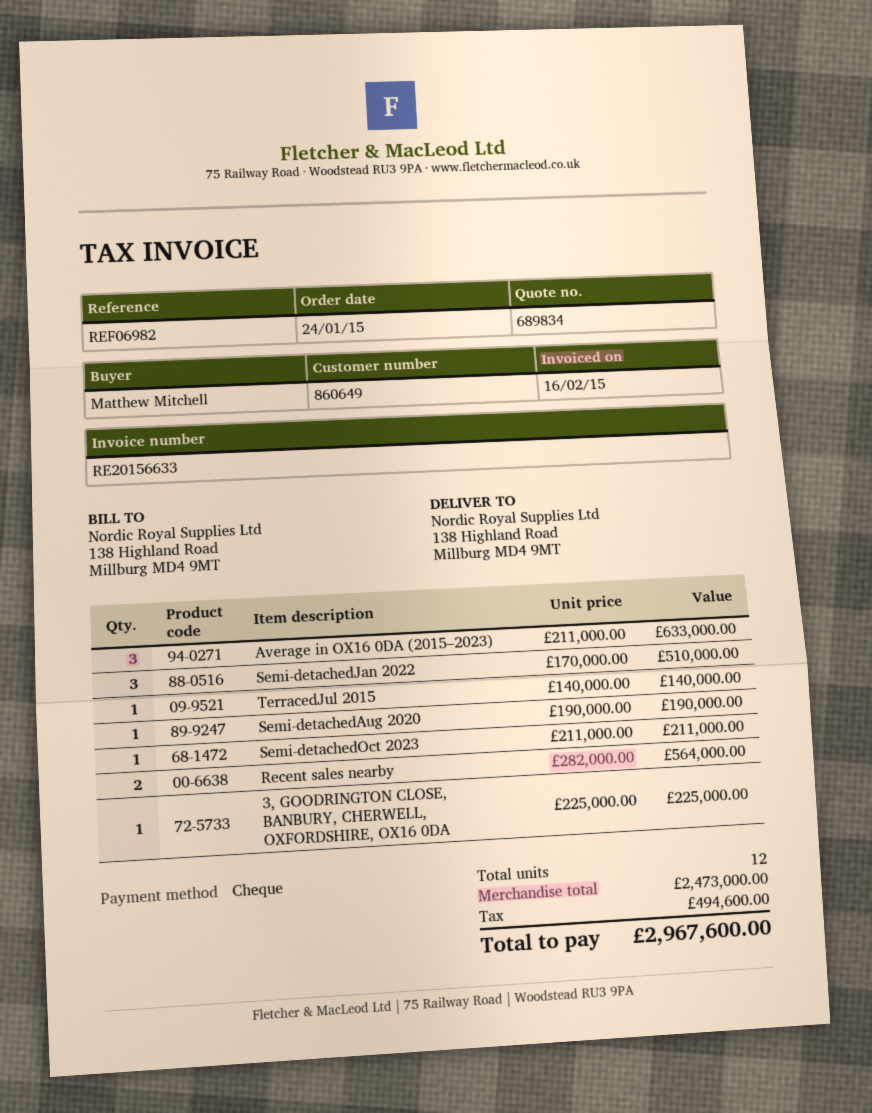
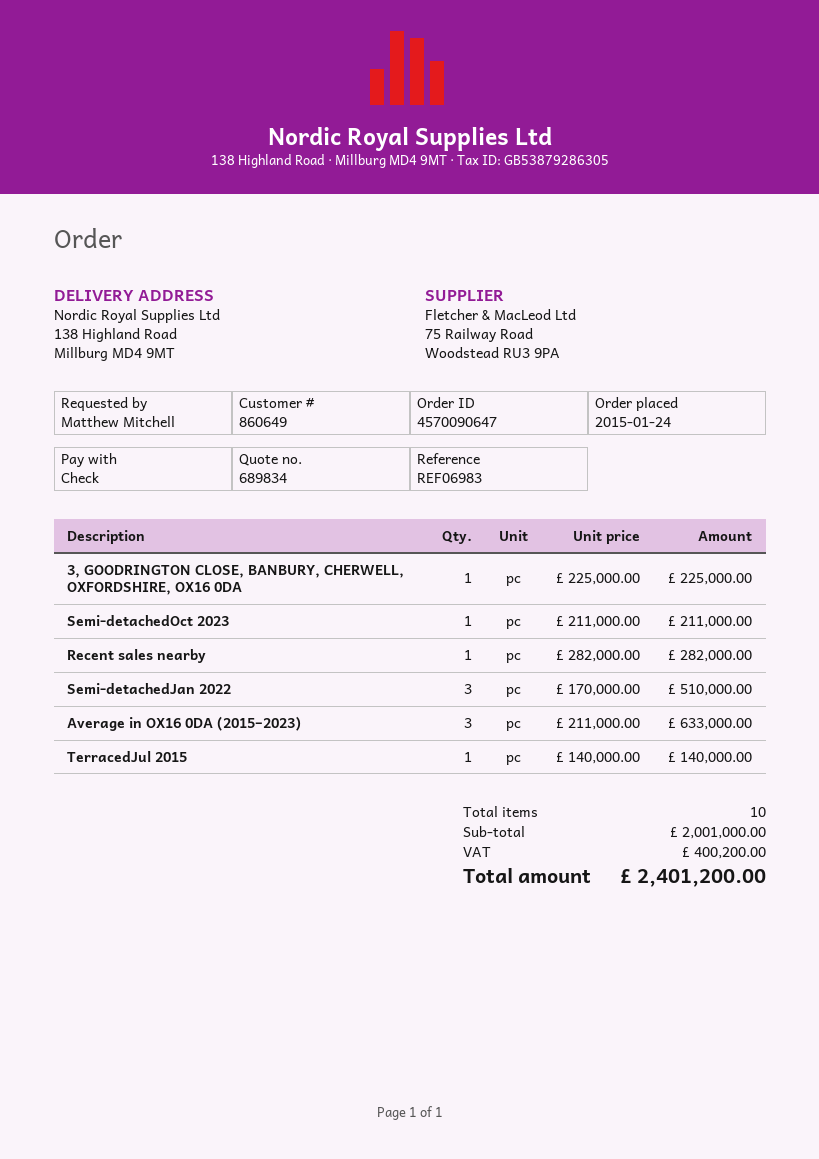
reference: REF06982 -> REF06983
Semi-detachedAug 2020: 1 x 190000.00 = 190000.00 -> none
Recent sales nearby: 2 x 282000.00 = 564000.00 -> 1 x 282000.00 = 282000.00
total quantity: 12 -> 10
subtotal: 2473000.00 -> 2001000.00
tax: 494600.00 -> 400200.00
total: 2967600.00 -> 2401200.00

